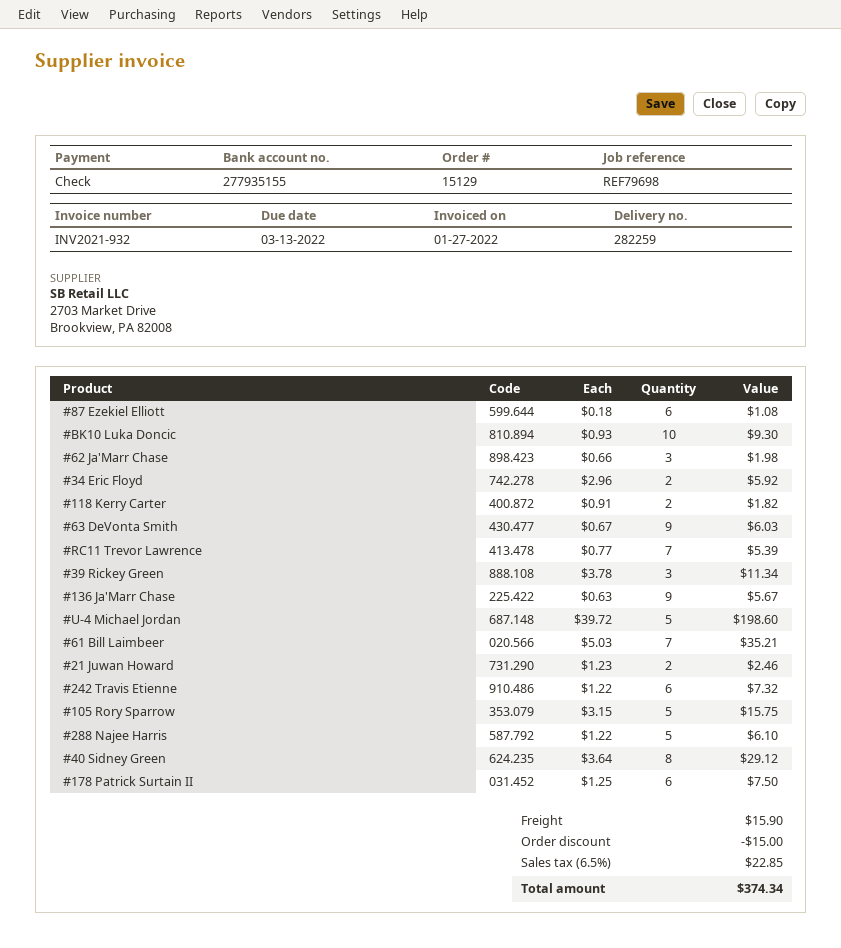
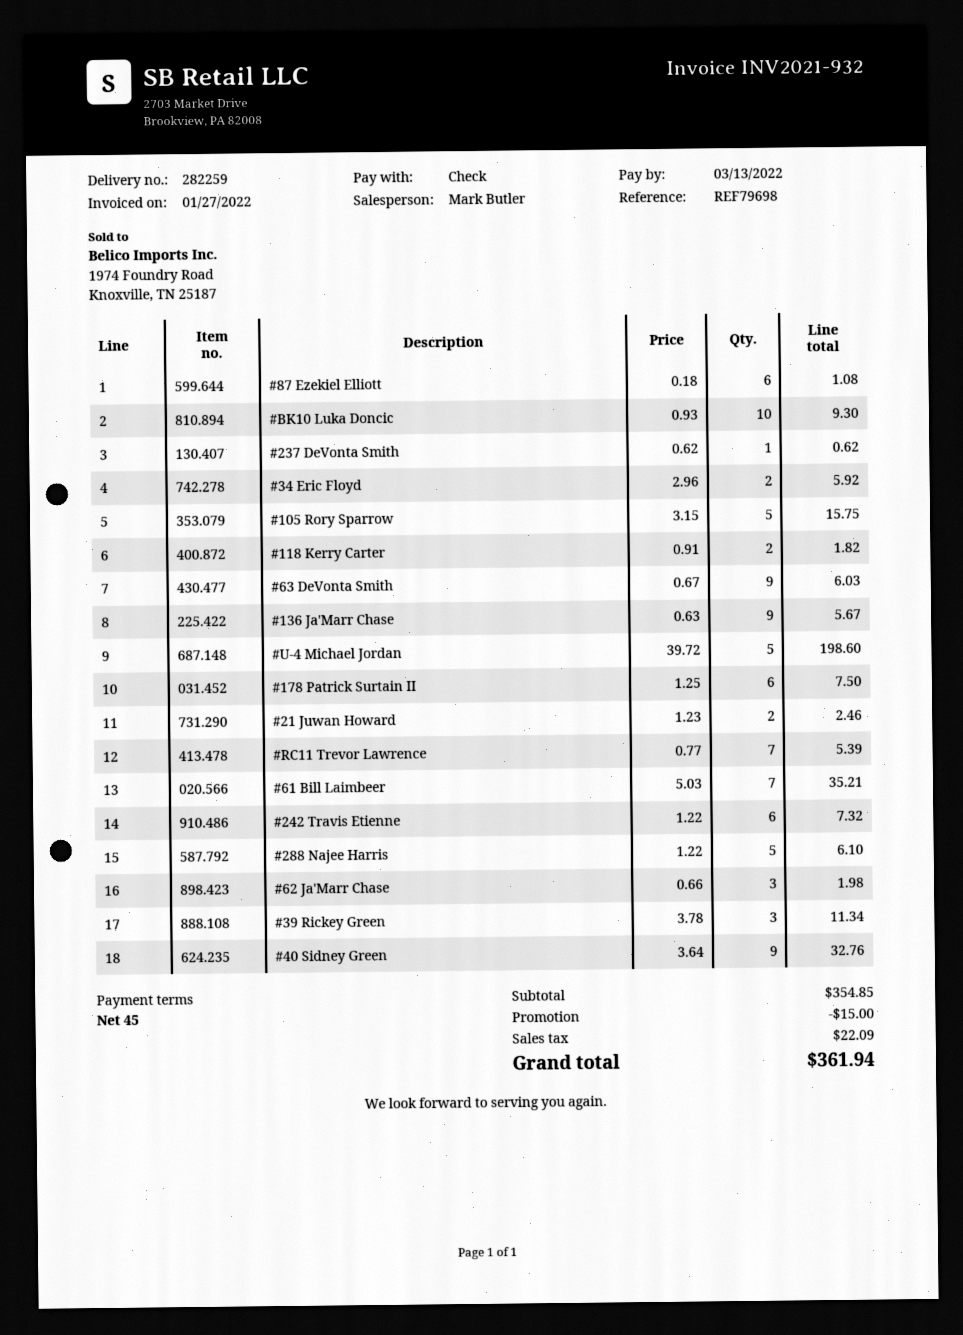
#40 Sidney Green: 8 x 3.64 = 29.12 -> 9 x 3.64 = 32.76
#237 DeVonta Smith: none -> 1 x 0.62 = 0.62
shipping: 15.90 -> none
tax: 22.85 -> 22.09
total: 374.34 -> 361.94

